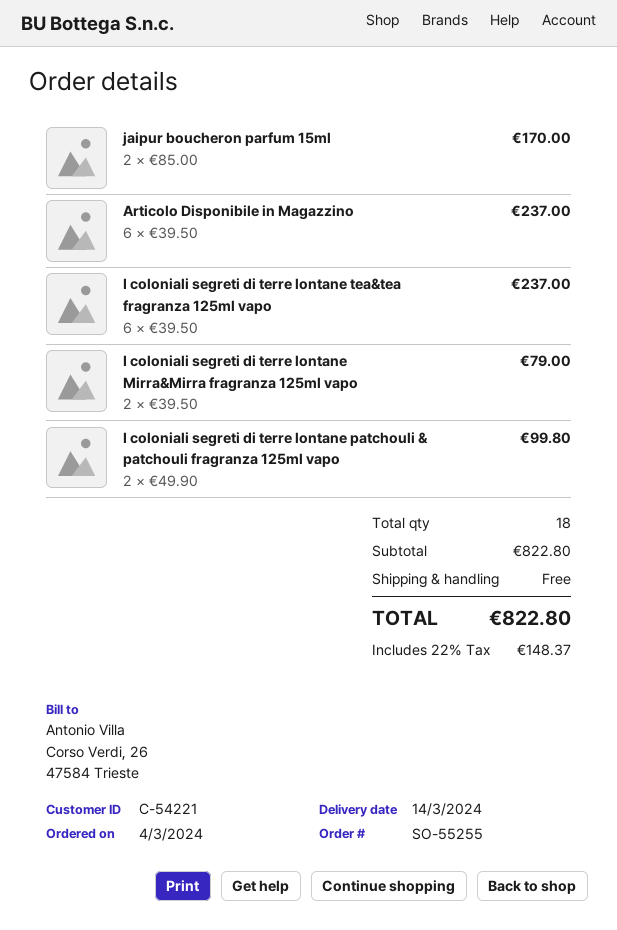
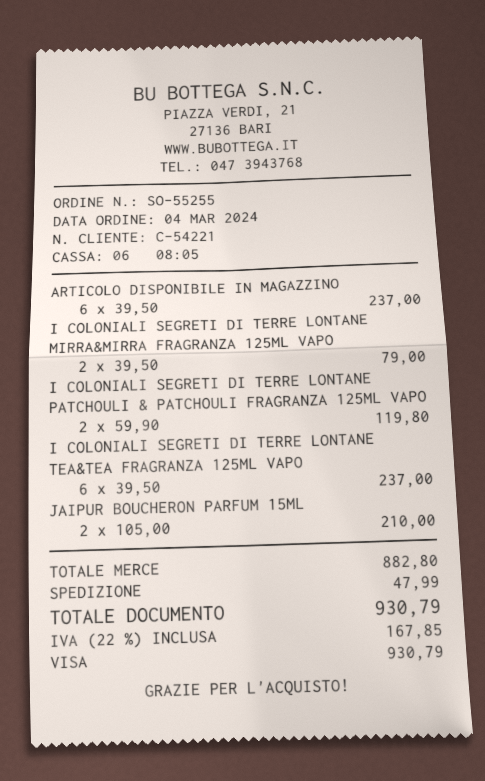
jaipur boucheron parfum 15ml: 2 x 85.00 = 170.00 -> 2 x 105.00 = 210.00
I coloniali segreti di terre lontane patchouli & patchouli fragranza 125ml vapo: 2 x 49.90 = 99.80 -> 2 x 59.90 = 119.80
subtotal: 822.80 -> 882.80
shipping: 0.00 -> 47.99
tax: 22% = 148.37 -> 22% = 167.85
total: 822.80 -> 930.79

